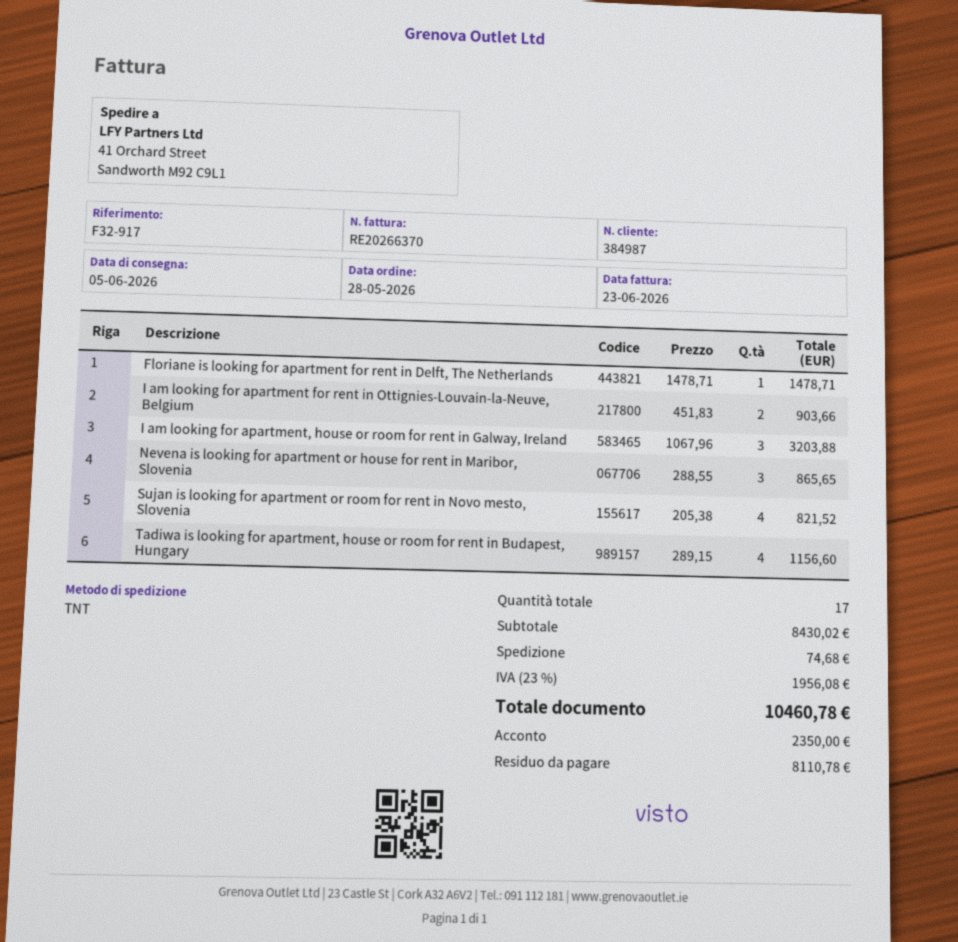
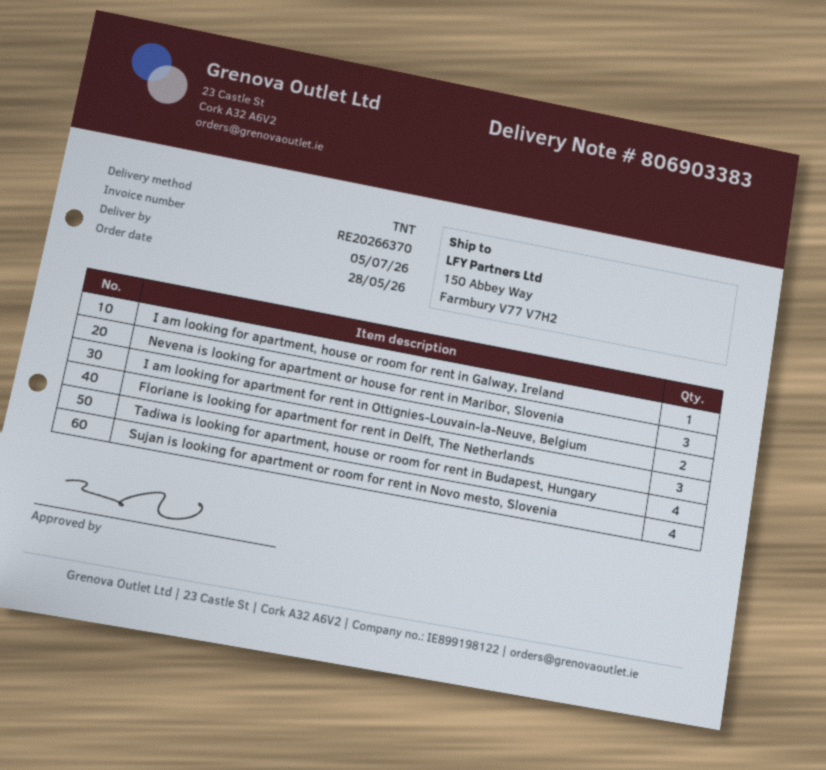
delivery date: 2026-06-05 -> 2026-07-05
ship to: 41 Orchard Street, Sandworth M92 C9L1 -> 150 Abbey Way, Farmbury V77 V7H2
Floriane is looking for apartment for rent in Delft, The Netherlands: 1 -> 3
I am looking for apartment, house or room for rent in Galway, Ireland: 3 -> 1

